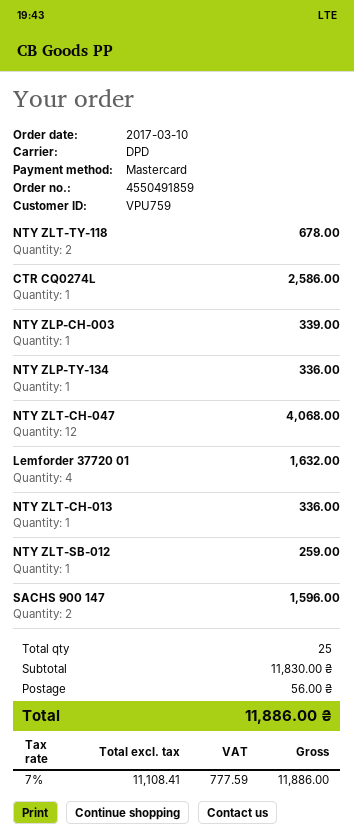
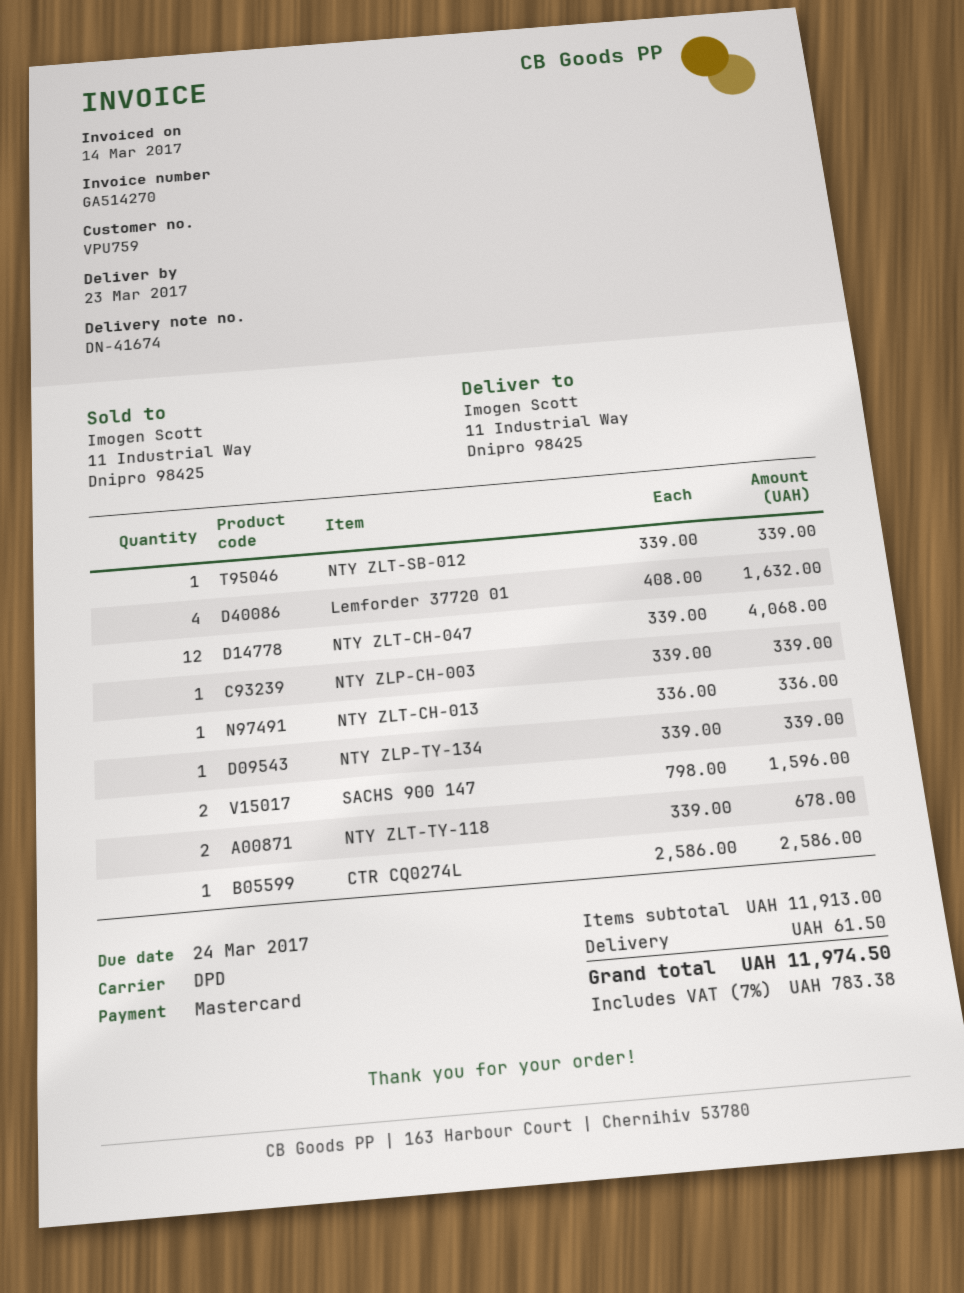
NTY ZLP-TY-134: 1 for 336.00 -> 1 for 339.00
NTY ZLT-SB-012: 1 for 259.00 -> 1 for 339.00
subtotal: 11830.00 -> 11913.00
shipping: 56.00 -> 61.50
tax: 7% = 777.59 -> 7% = 783.38
total: 11886.00 -> 11974.50

